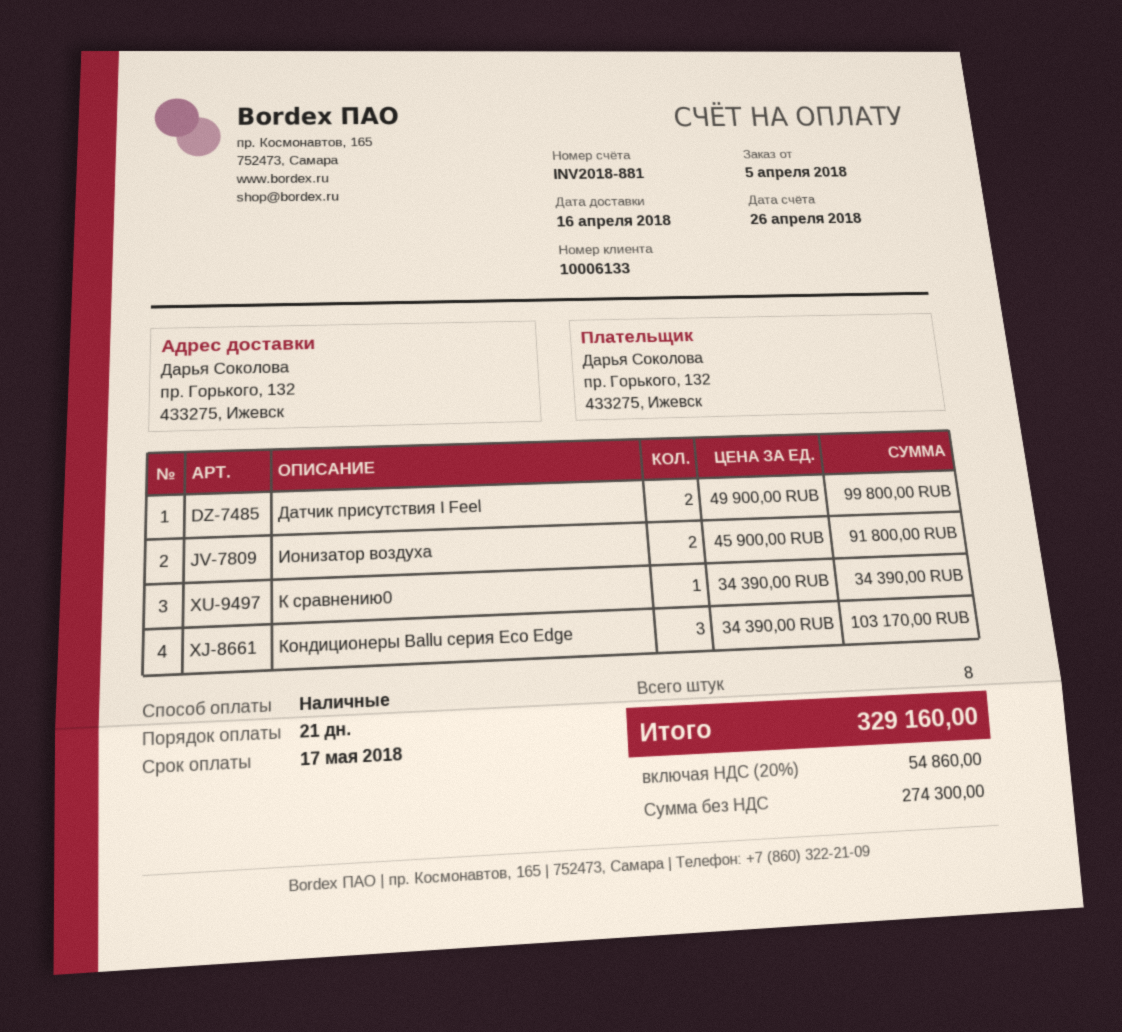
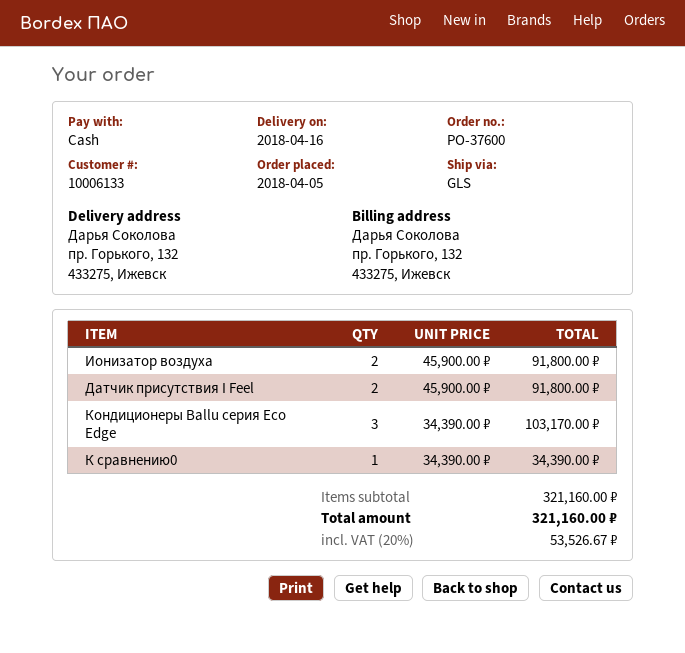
Датчик присутствия I Feel: 2 x 49900.00 = 99800.00 -> 2 x 45900.00 = 91800.00
tax: 20% = 54860.00 -> 20% = 53526.67
total: 329160.00 -> 321160.00

